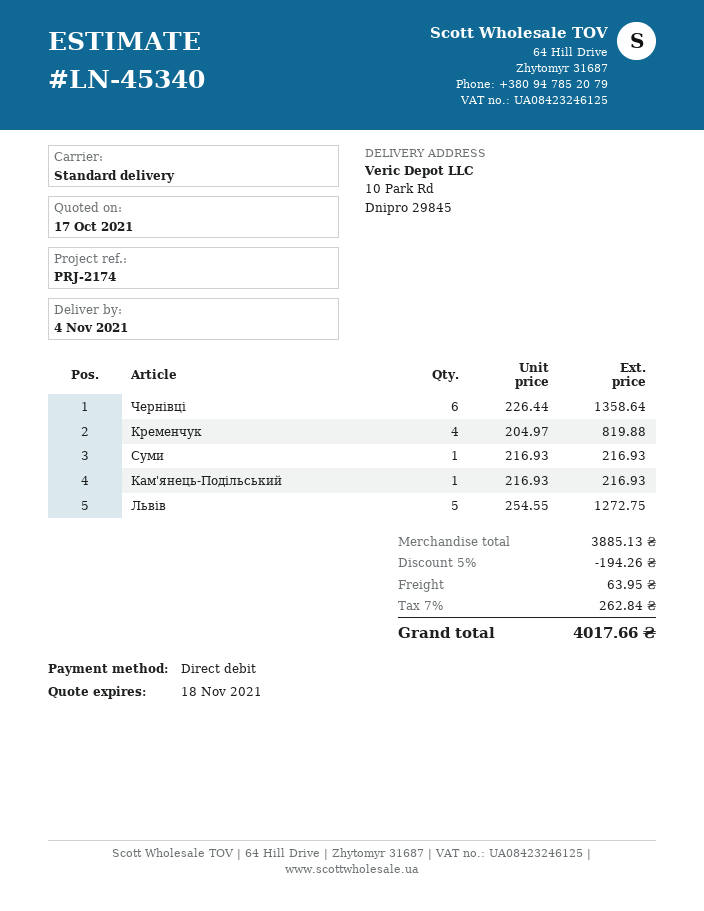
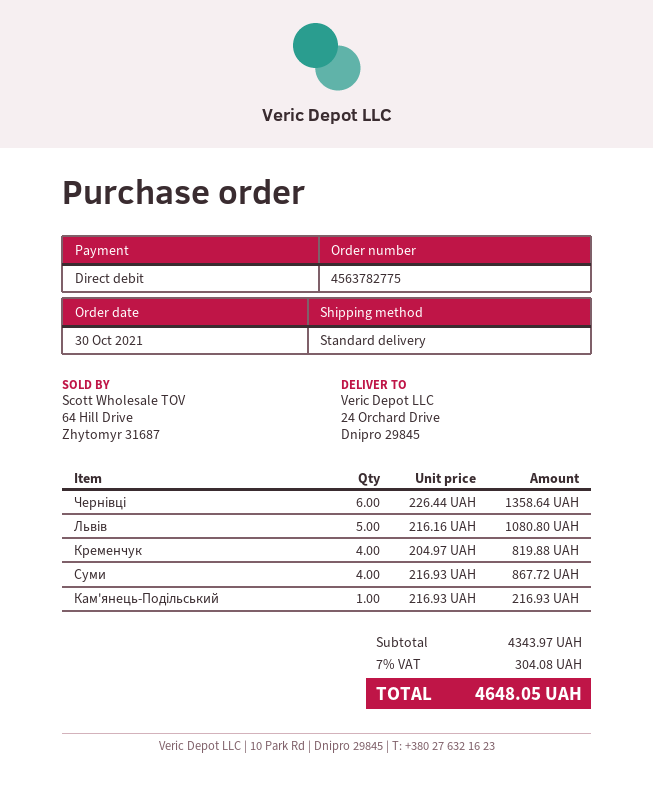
ship to: 10 Park Rd, Dnipro 29845 -> 24 Orchard Drive, Dnipro 29845
Суми: 1 x 216.93 = 216.93 -> 4 x 216.93 = 867.72
Львів: 5 x 254.55 = 1272.75 -> 5 x 216.16 = 1080.80
subtotal: 3885.13 -> 4343.97
discount: 5% = 194.26 -> none
shipping: 63.95 -> none
tax: 7% = 262.84 -> 7% = 304.08
total: 4017.66 -> 4648.05

